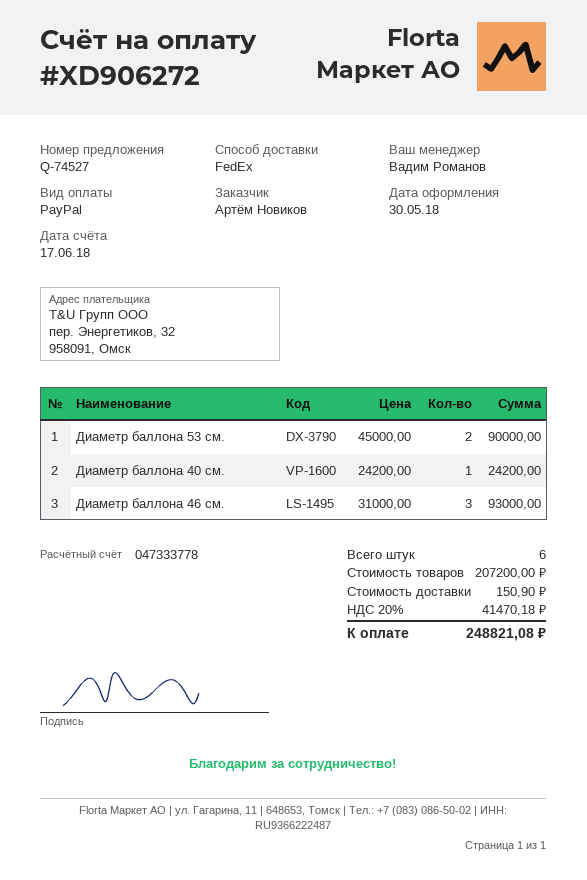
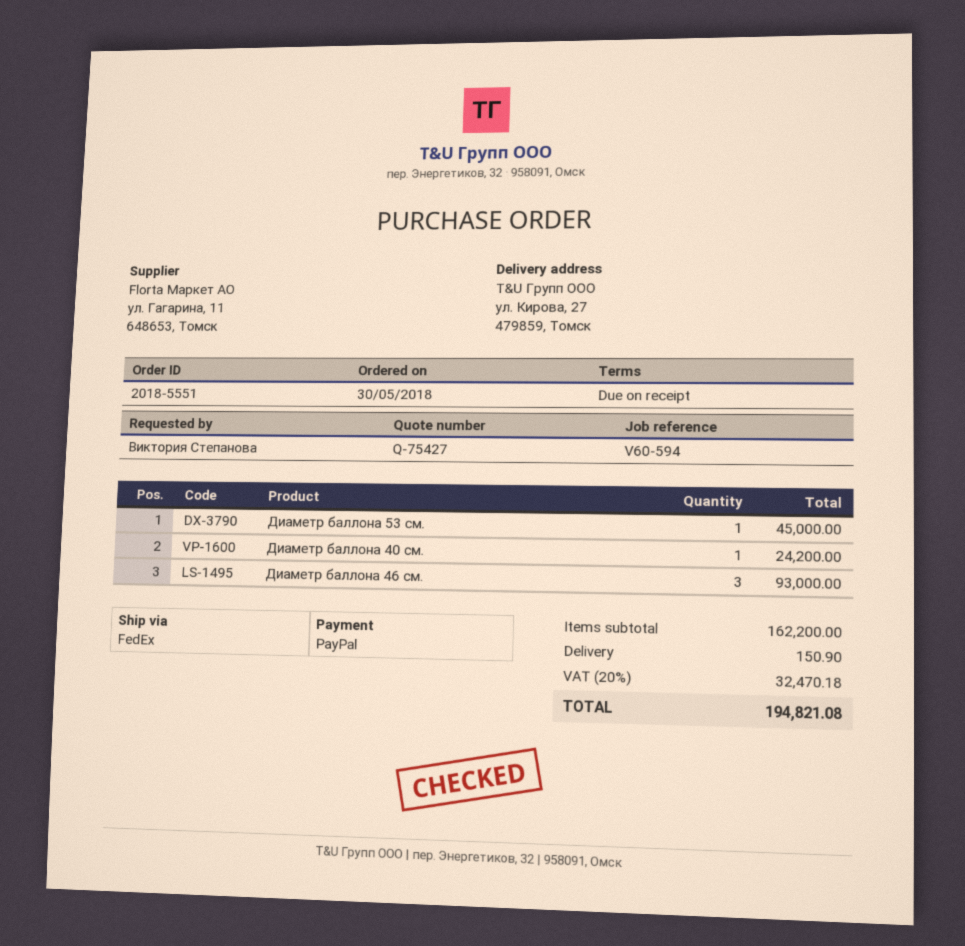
quote number: Q-74527 -> Q-75427
ordered by: Артём Новиков -> Виктория Степанова
Диаметр баллона 53 см.: 2 for 90000.00 -> 1 for 45000.00
subtotal: 207200.00 -> 162200.00
tax: 20% = 41470.18 -> 20% = 32470.18
total: 248821.08 -> 194821.08

